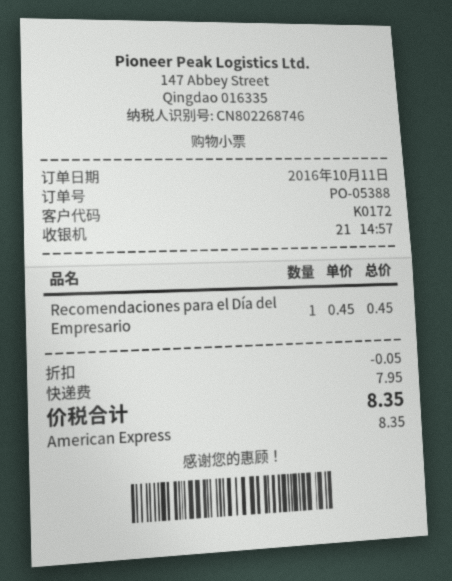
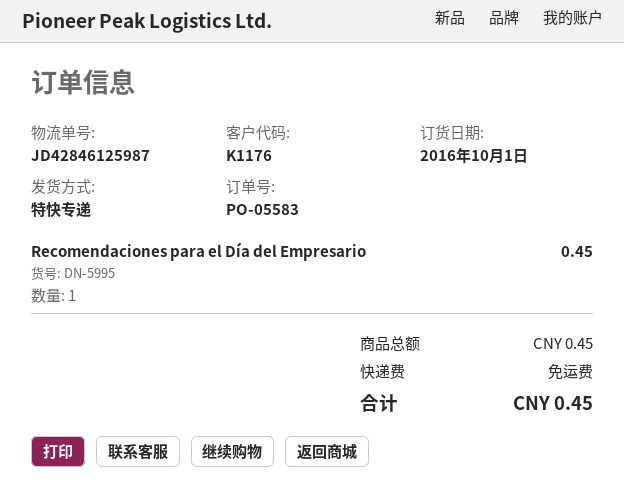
order number: PO-05388 -> PO-05583
order date: 2016-10-11 -> 2016-10-01
customer number: K0172 -> K1176
discount: 0.05 -> none
shipping: 7.95 -> 0.00
total: 8.35 -> 0.45

